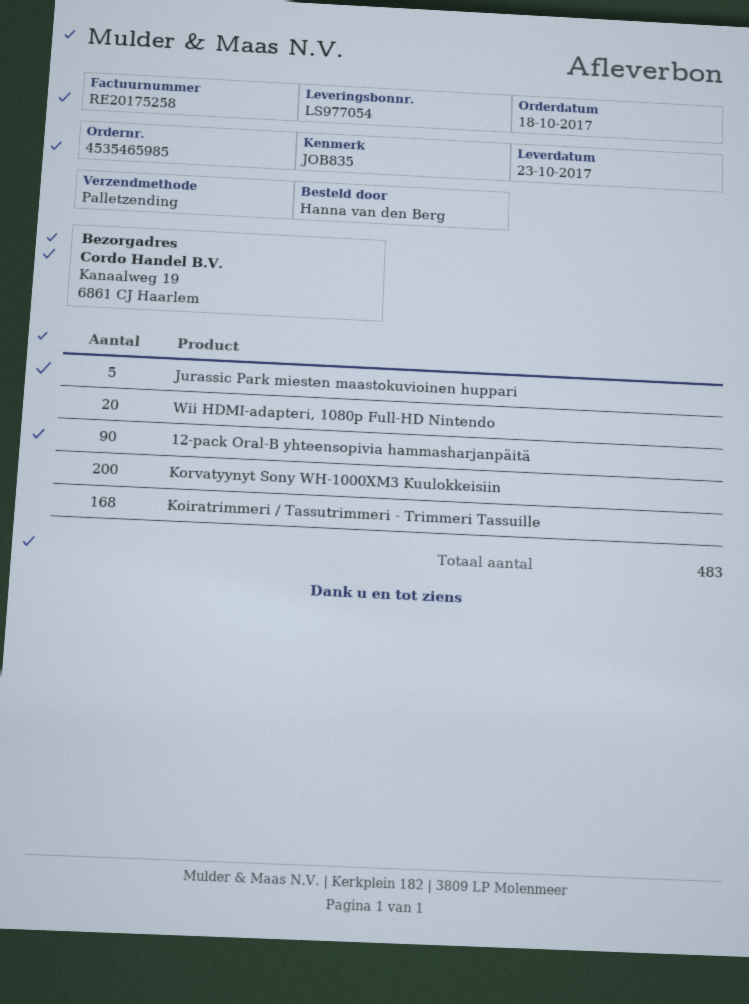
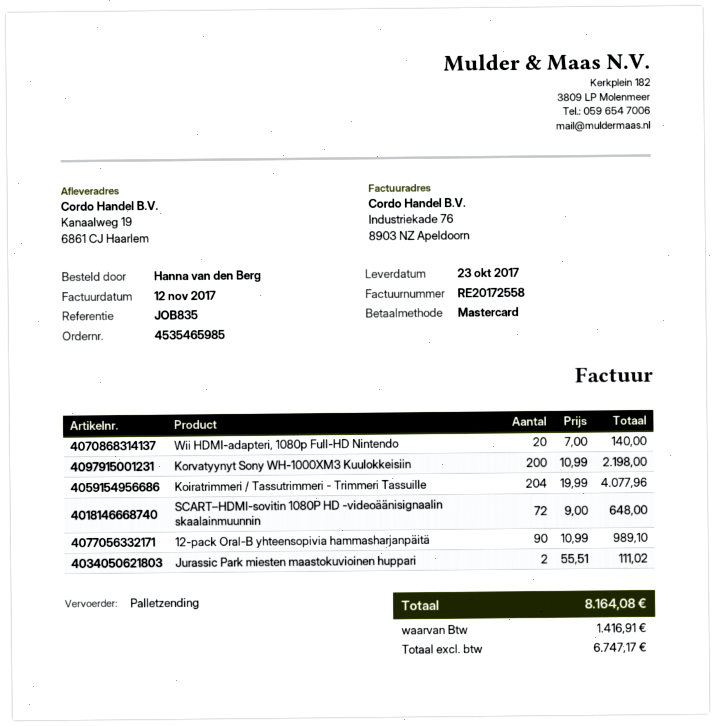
invoice number: RE20175258 -> RE20172558
Jurassic Park miesten maastokuvioinen huppari: 5 -> 2
Koiratrimmeri / Tassutrimmeri - Trimmeri Tassuille: 168 -> 204
SCART–HDMI-sovitin 1080P HD -videoäänisignaalin skaalainmuunnin: none -> 72

